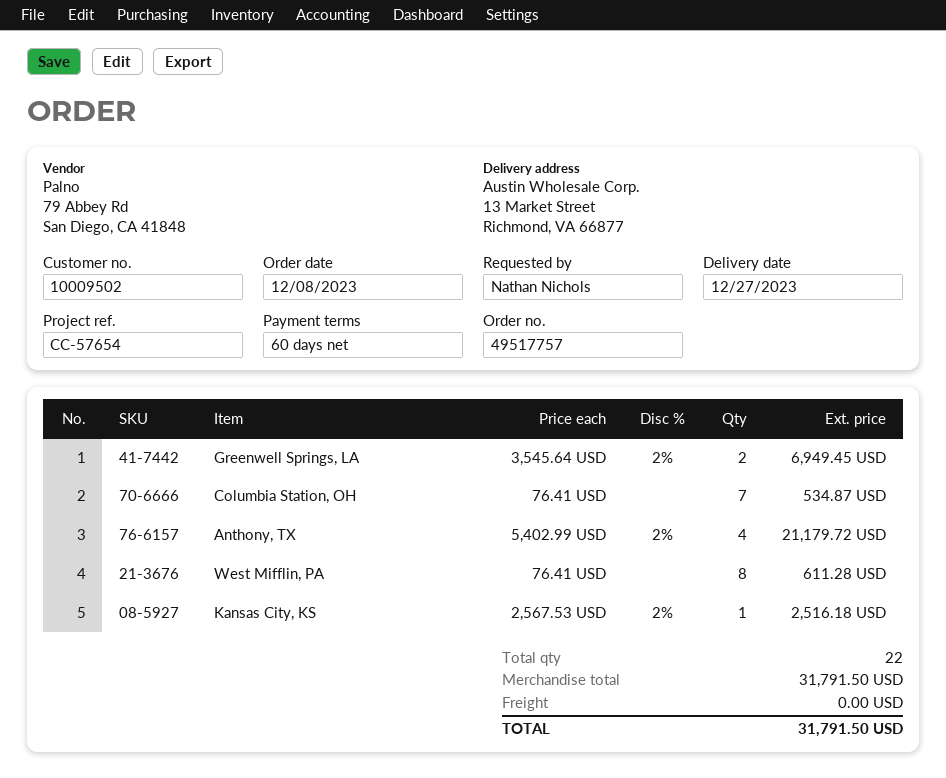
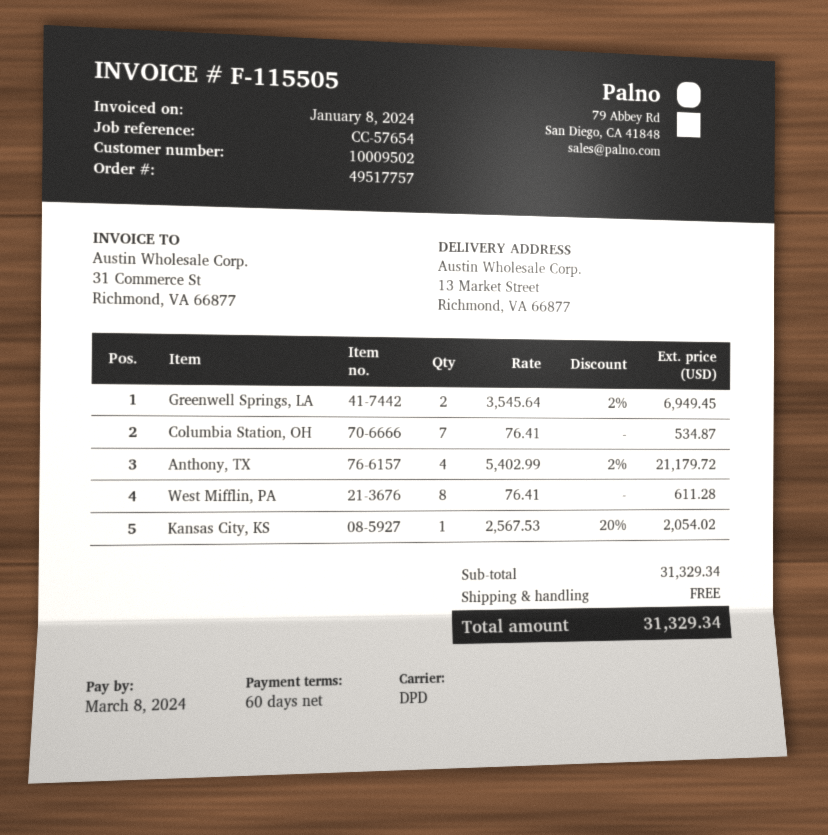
Kansas City, KS: 1 x 2567.53 - 2% = 2516.18 -> 1 x 2567.53 - 20% = 2054.02
subtotal: 31791.50 -> 31329.34
total: 31791.50 -> 31329.34

